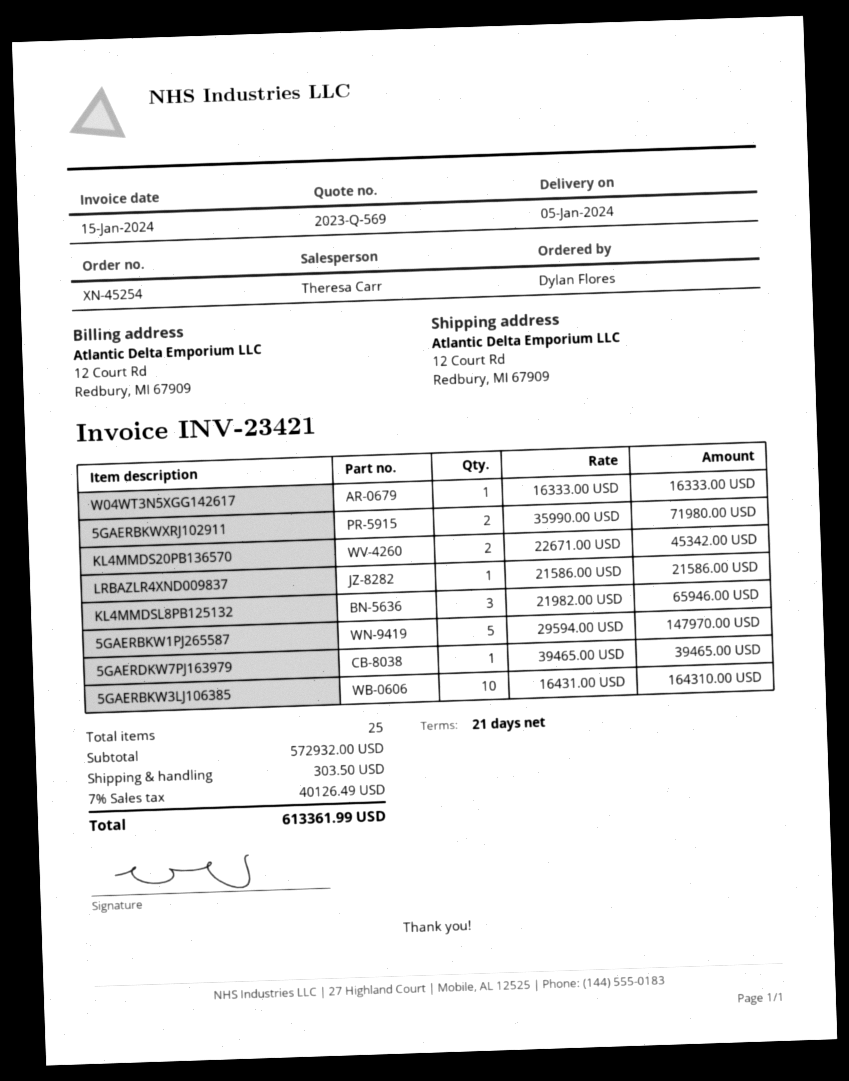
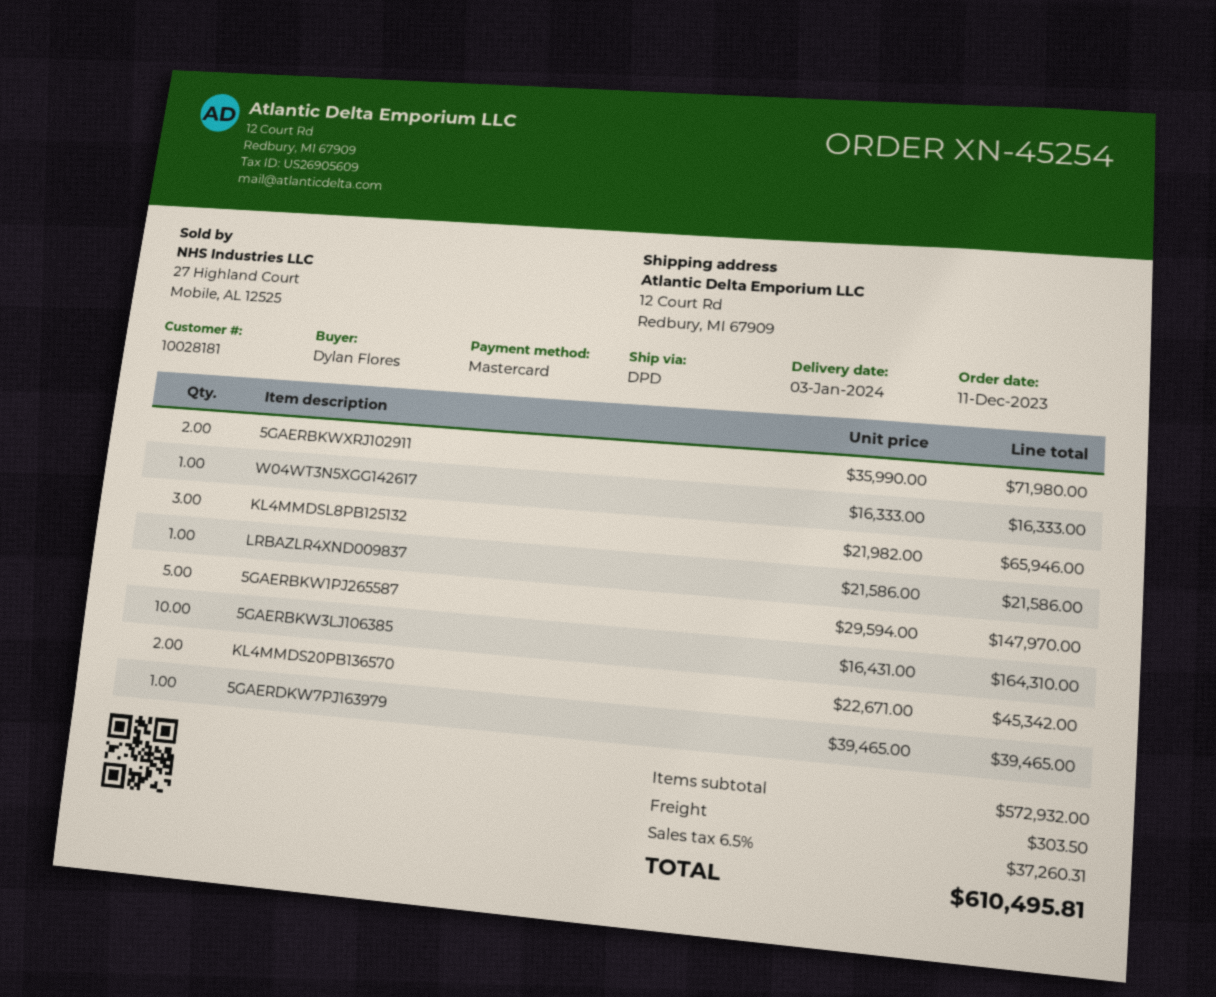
delivery date: 2024-01-05 -> 2024-01-03
tax: 7% = 40126.49 -> 6.5% = 37260.31
total: 613361.99 -> 610495.81

